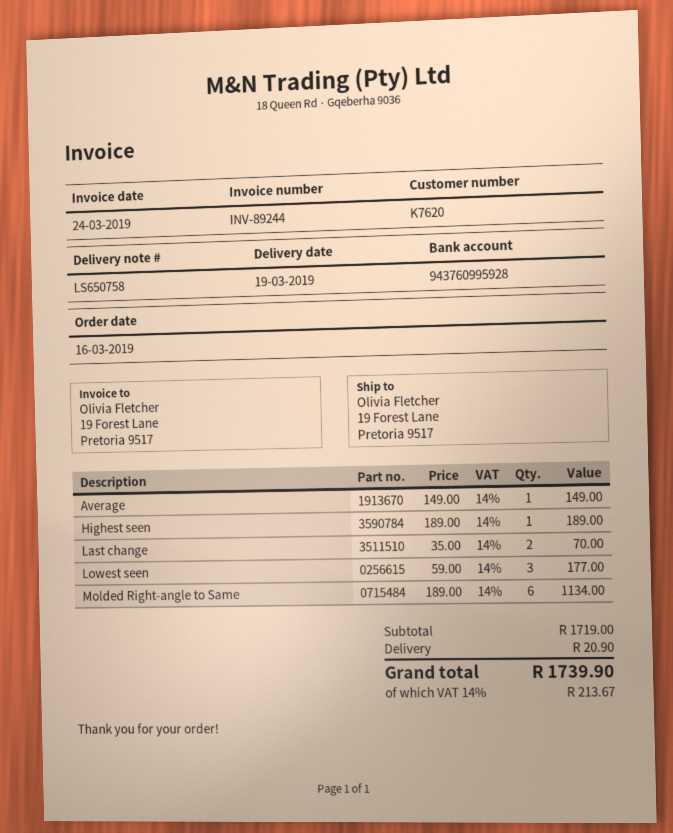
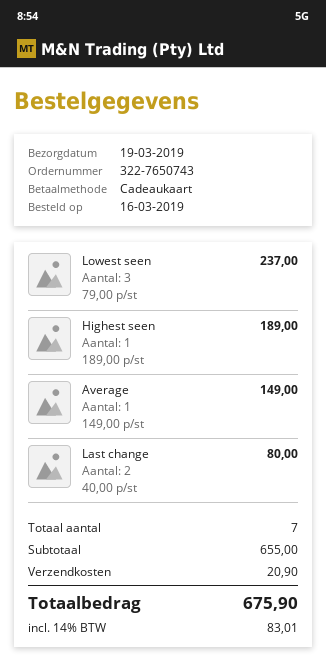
Last change: 2 x 35.00 = 70.00 -> 2 x 40.00 = 80.00
Lowest seen: 3 x 59.00 = 177.00 -> 3 x 79.00 = 237.00
Molded Right-angle to Same: 6 x 189.00 = 1134.00 -> none
subtotal: 1719.00 -> 655.00
tax: 14% = 213.67 -> 14% = 83.01
total: 1739.90 -> 675.90

